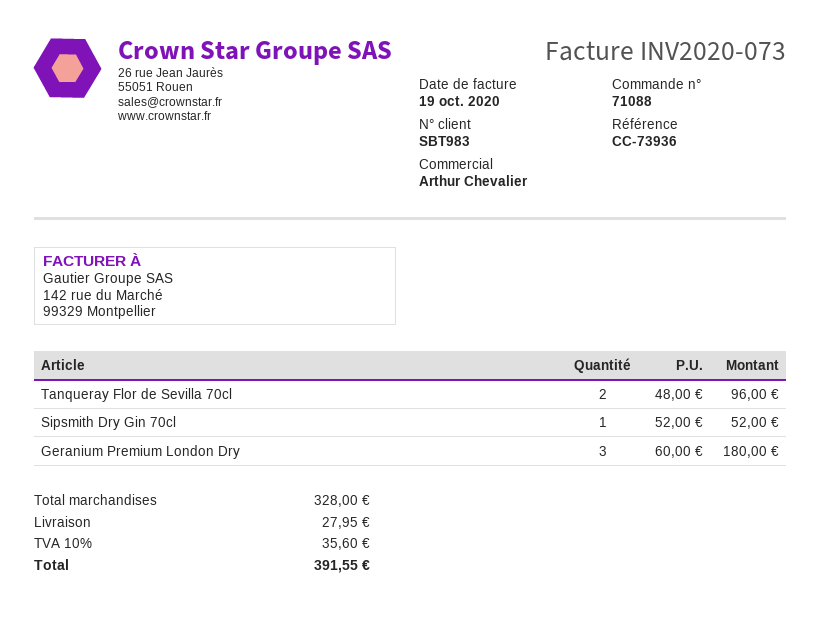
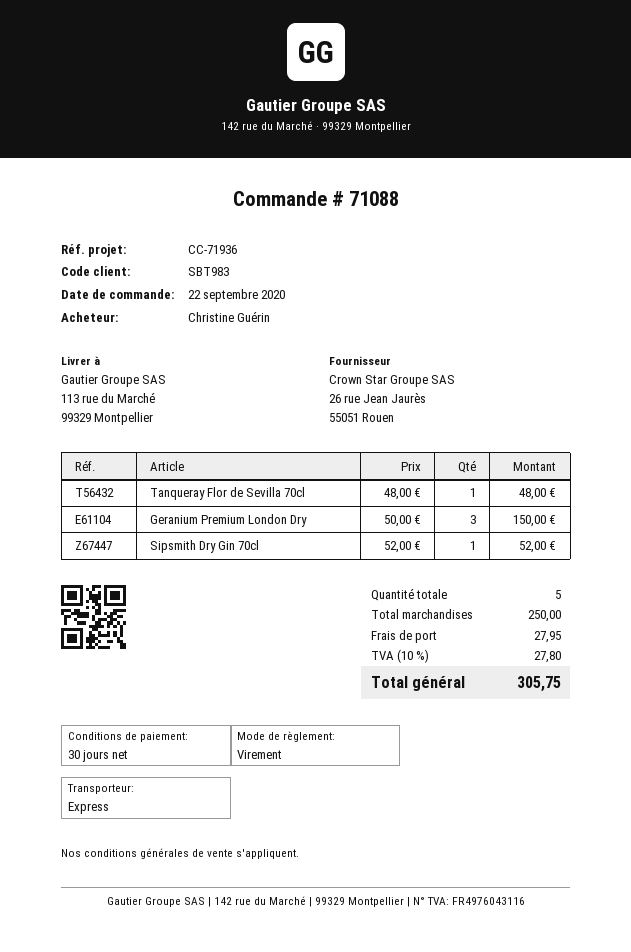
reference: CC-73936 -> CC-71936
Tanqueray Flor de Sevilla 70cl: 2 x 48.00 = 96.00 -> 1 x 48.00 = 48.00
Geranium Premium London Dry: 3 x 60.00 = 180.00 -> 3 x 50.00 = 150.00
subtotal: 328.00 -> 250.00
tax: 10% = 35.60 -> 10% = 27.80
total: 391.55 -> 305.75

